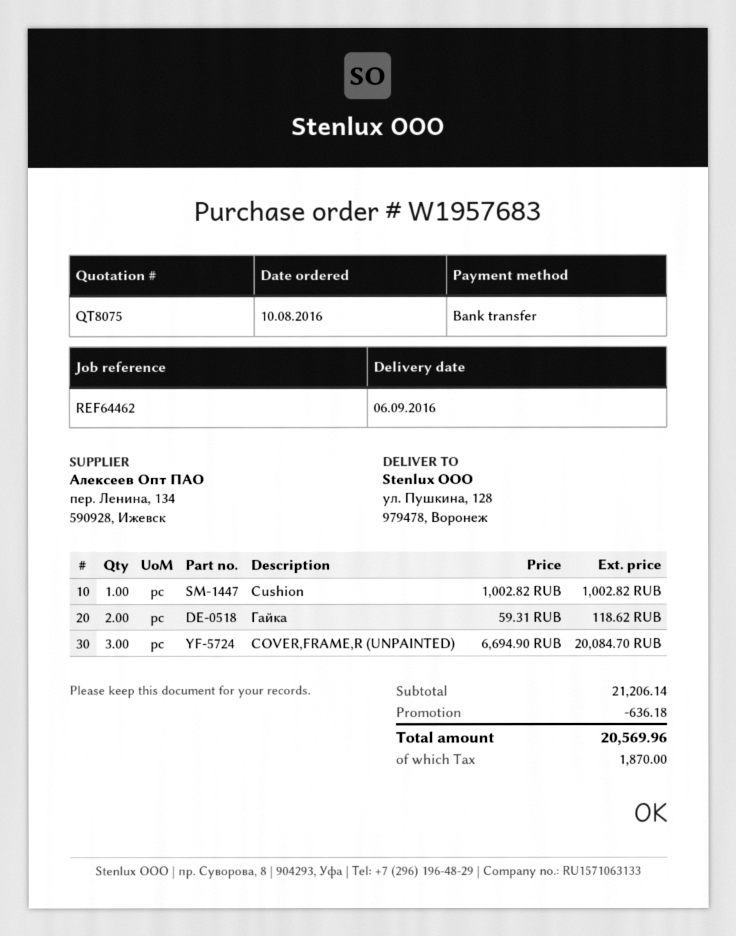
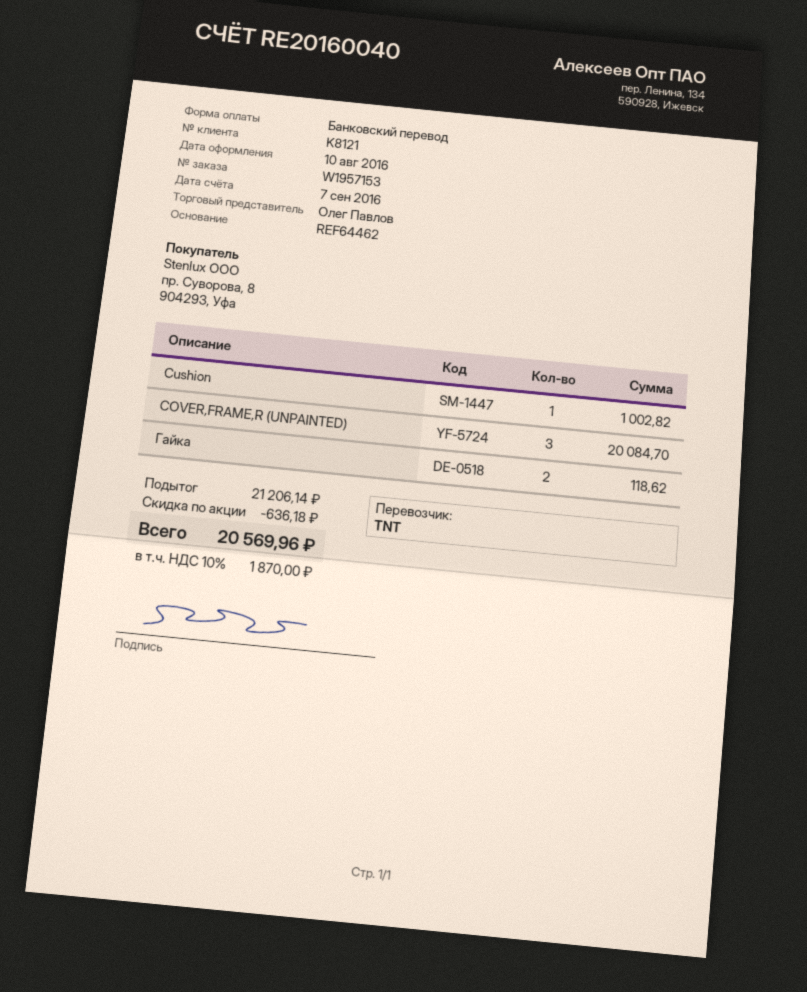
order number: W1957683 -> W1957153

